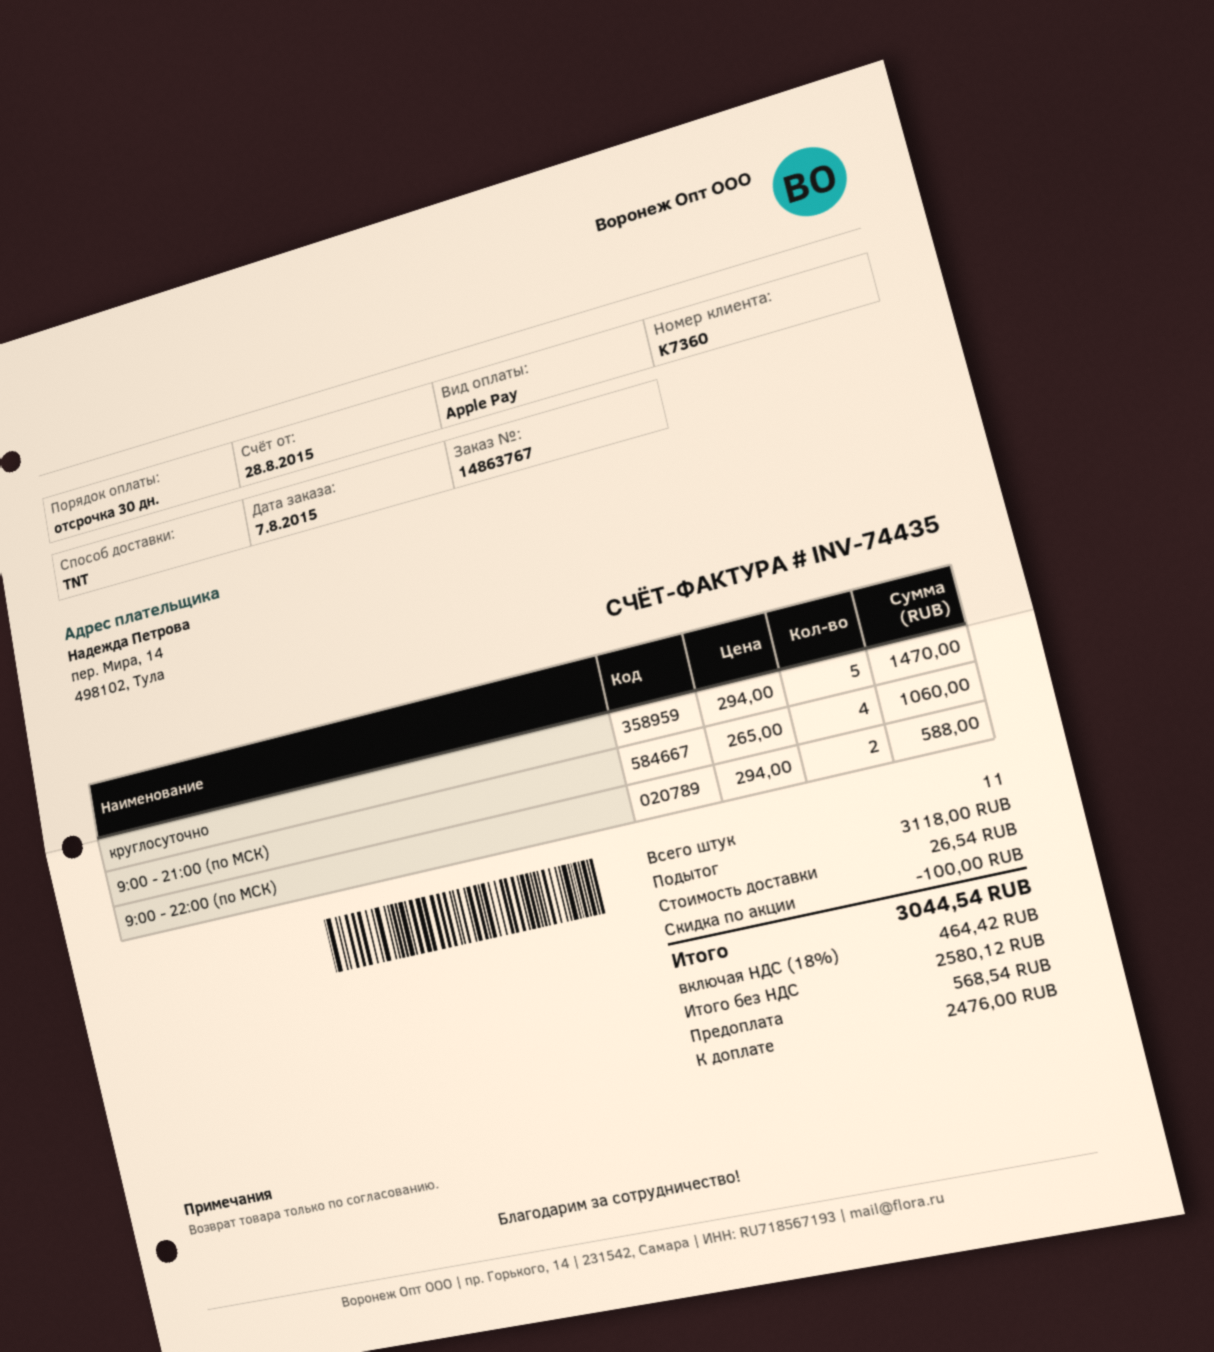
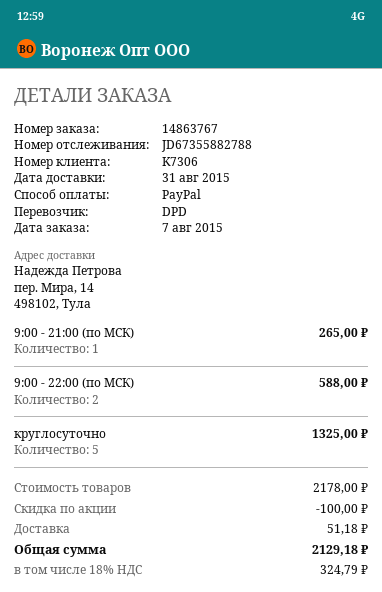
customer number: K7360 -> K7306
payment method: Apple Pay -> PayPal
shipping method: TNT -> DPD
круглосуточно: 5 for 1470.00 -> 5 for 1325.00
9:00 - 21:00 (по МСК): 4 for 1060.00 -> 1 for 265.00
subtotal: 3118.00 -> 2178.00
shipping: 26.54 -> 51.18
tax: 18% = 464.42 -> 18% = 324.79
total: 3044.54 -> 2129.18

